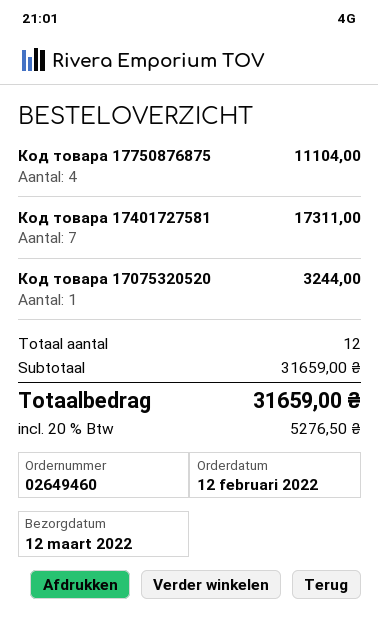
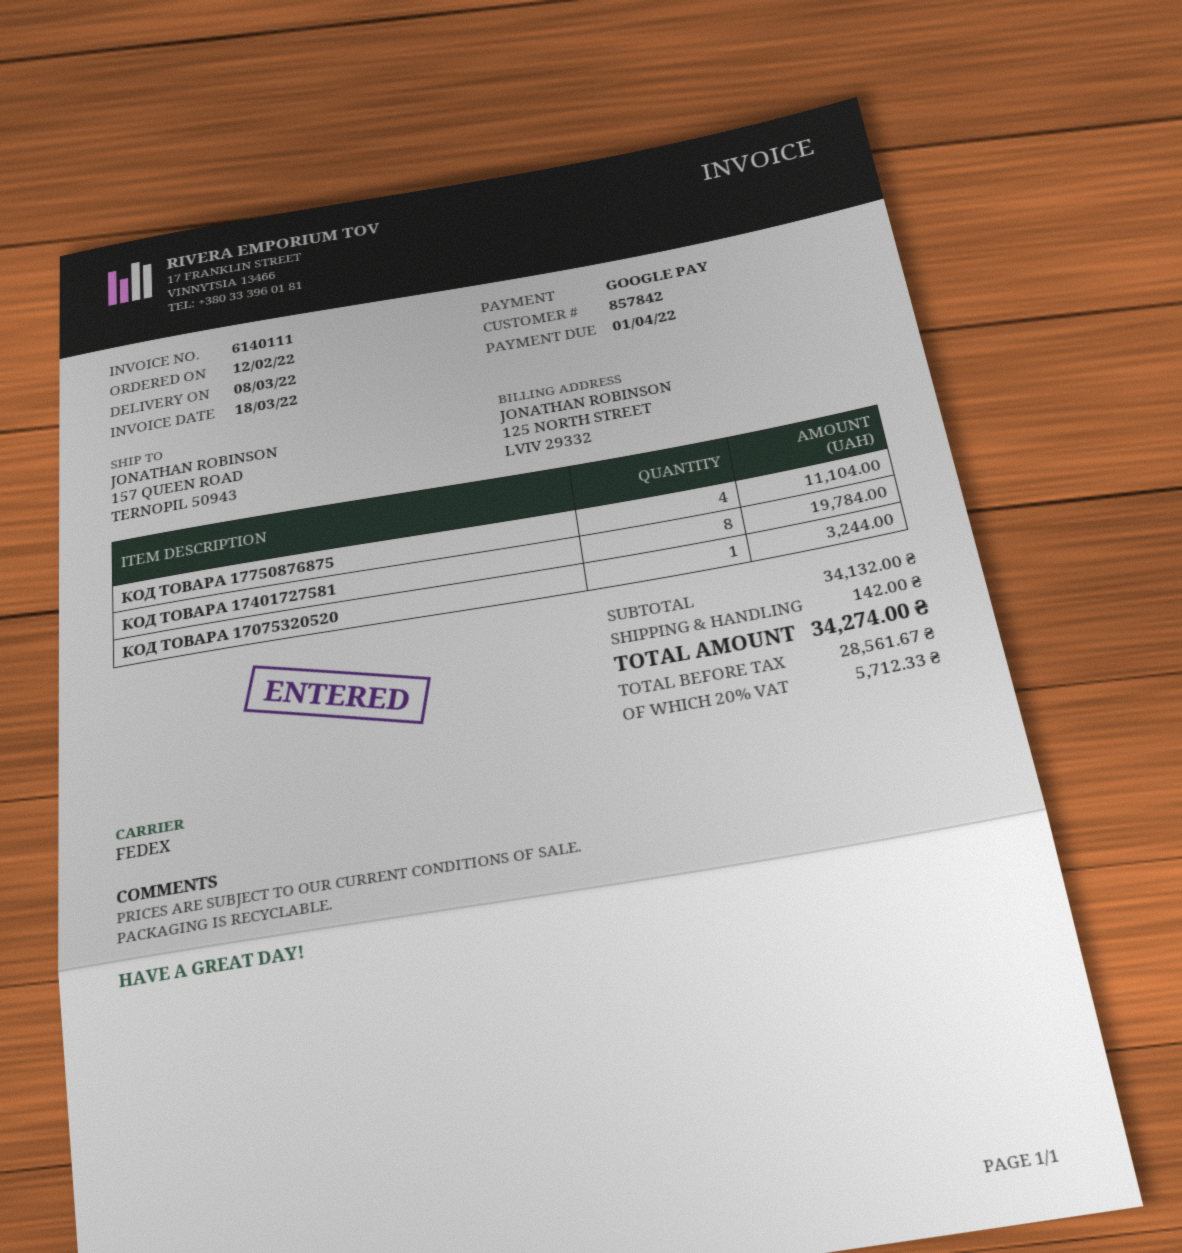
delivery date: 2022-03-12 -> 2022-03-08
Код товара 17401727581: 7 for 17311.00 -> 8 for 19784.00
subtotal: 31659.00 -> 34132.00
shipping: none -> 142.00
tax: 20% = 5276.50 -> 20% = 5712.33
total: 31659.00 -> 34274.00

